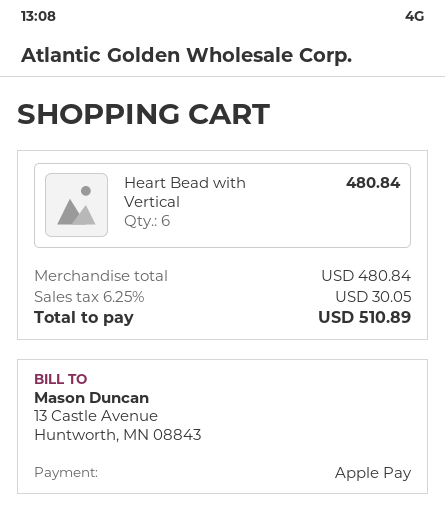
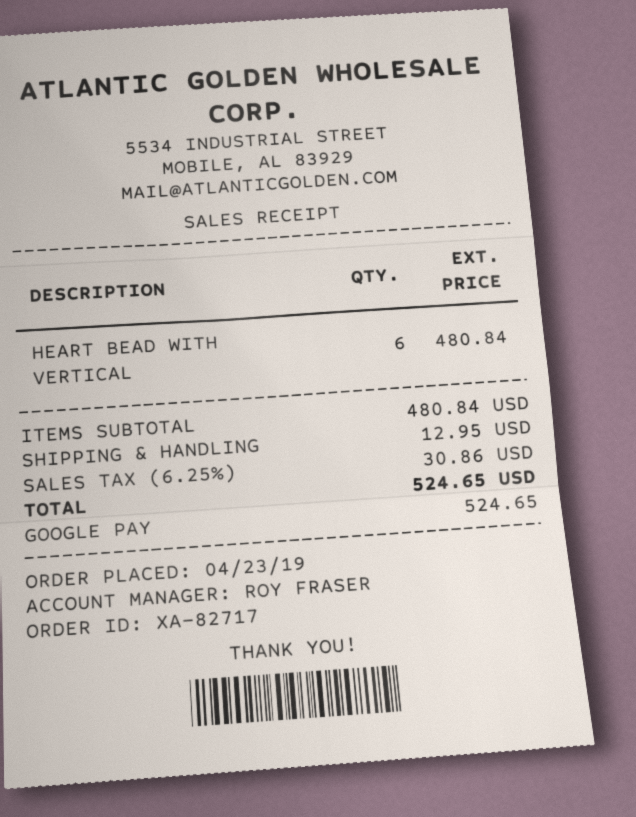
payment method: Apple Pay -> Google Pay
shipping: none -> 12.95
tax: 6.25% = 30.05 -> 6.25% = 30.86
total: 510.89 -> 524.65

